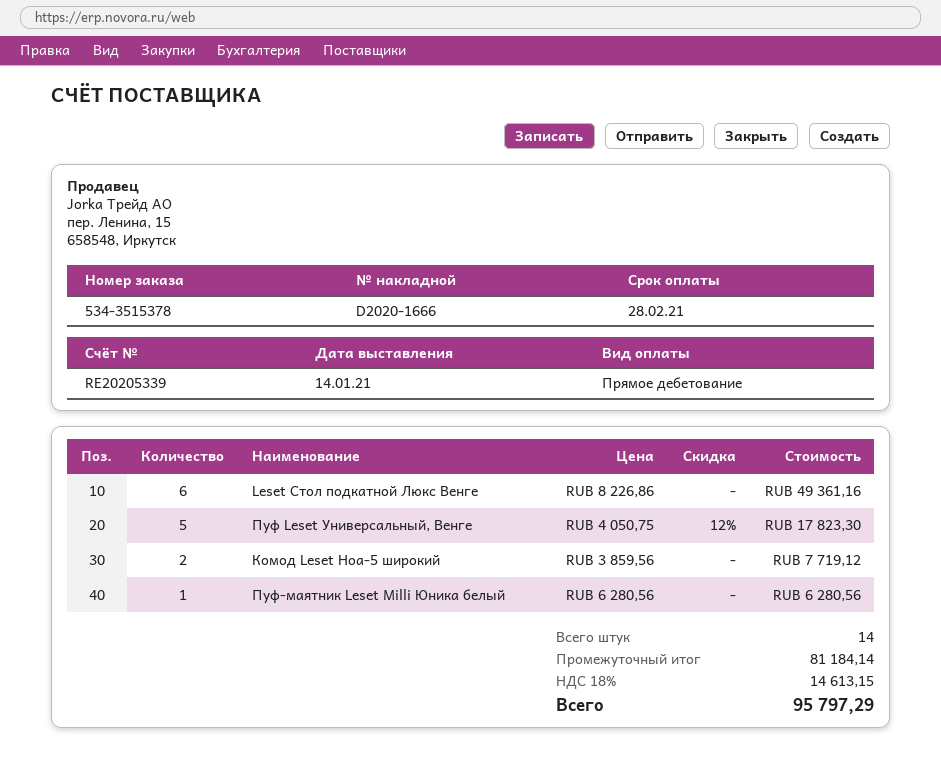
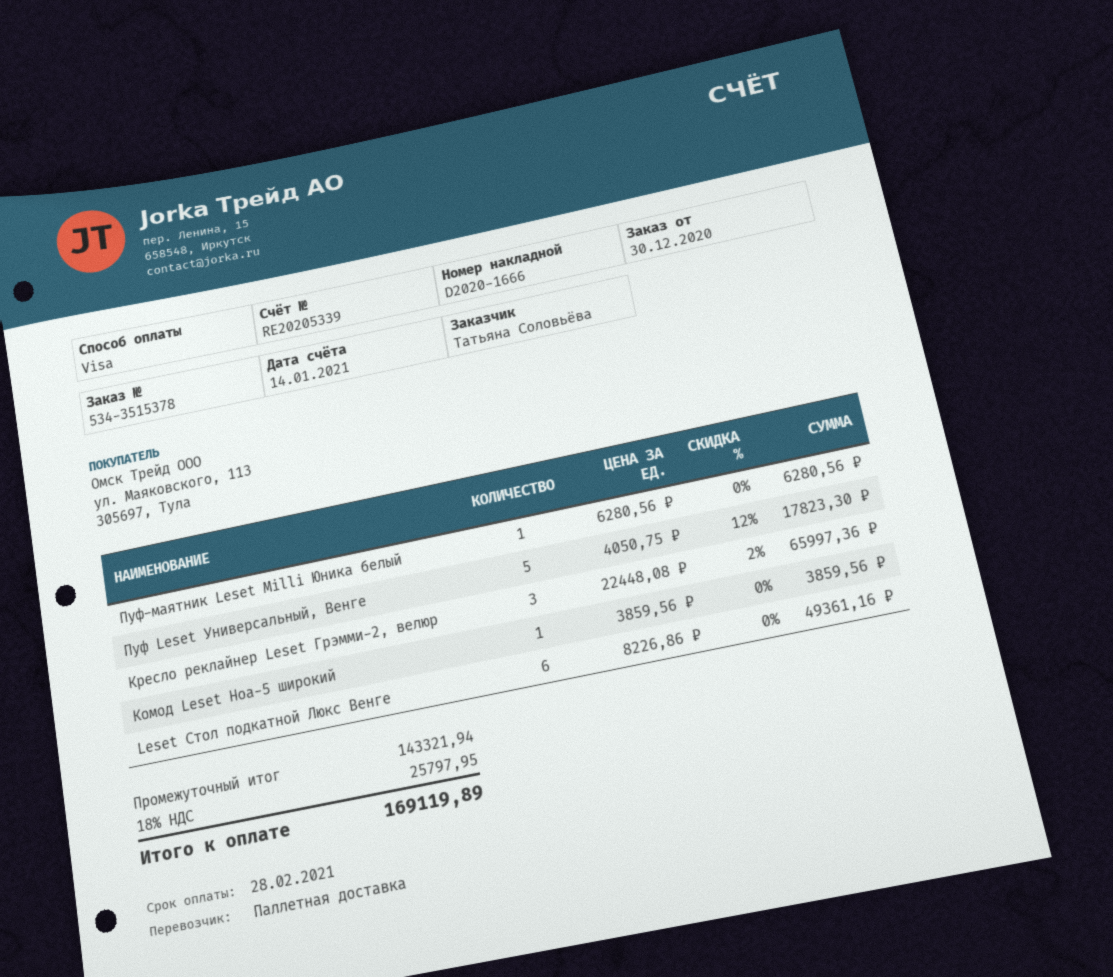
payment method: direct debit -> Visa
Комод Leset Ноа-5 широкий: 2 x 3859.56 = 7719.12 -> 1 x 3859.56 = 3859.56
Кресло реклайнер Leset Грэмми-2, велюр: none -> 3 x 22448.08 - 2% = 65997.36
subtotal: 81184.14 -> 143321.94
tax: 18% = 14613.15 -> 18% = 25797.95
total: 95797.29 -> 169119.89

